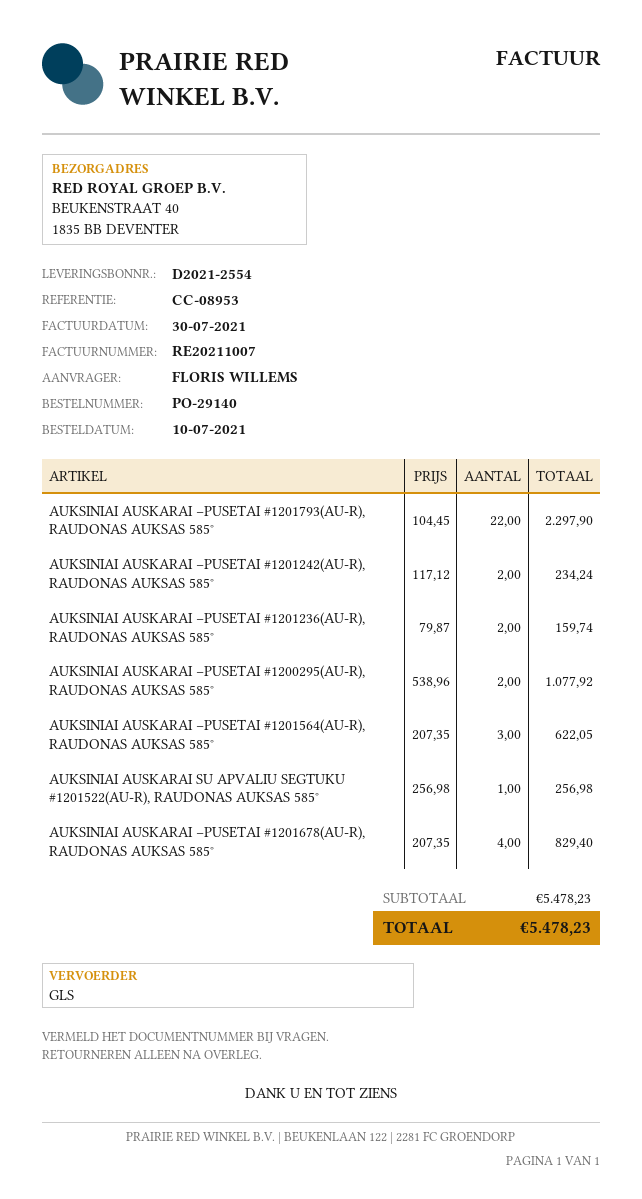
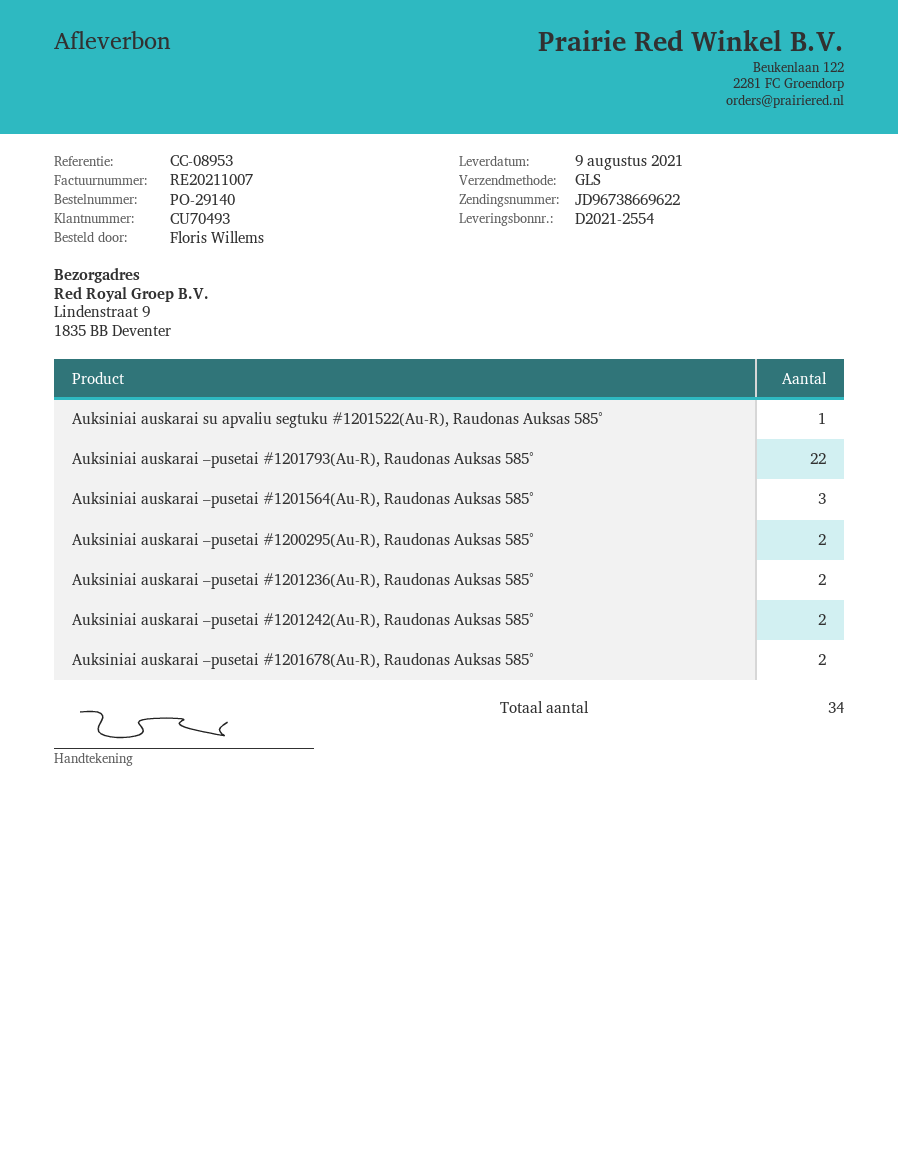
ship to: BEUKENSTRAAT 40, 1835 BB DEVENTER -> Lindenstraat 9, 1835 BB Deventer
AUKSINIAI AUSKARAI –PUSETAI #1201678(AU-R), RAUDONAS AUKSAS 585°: 4 -> 2

